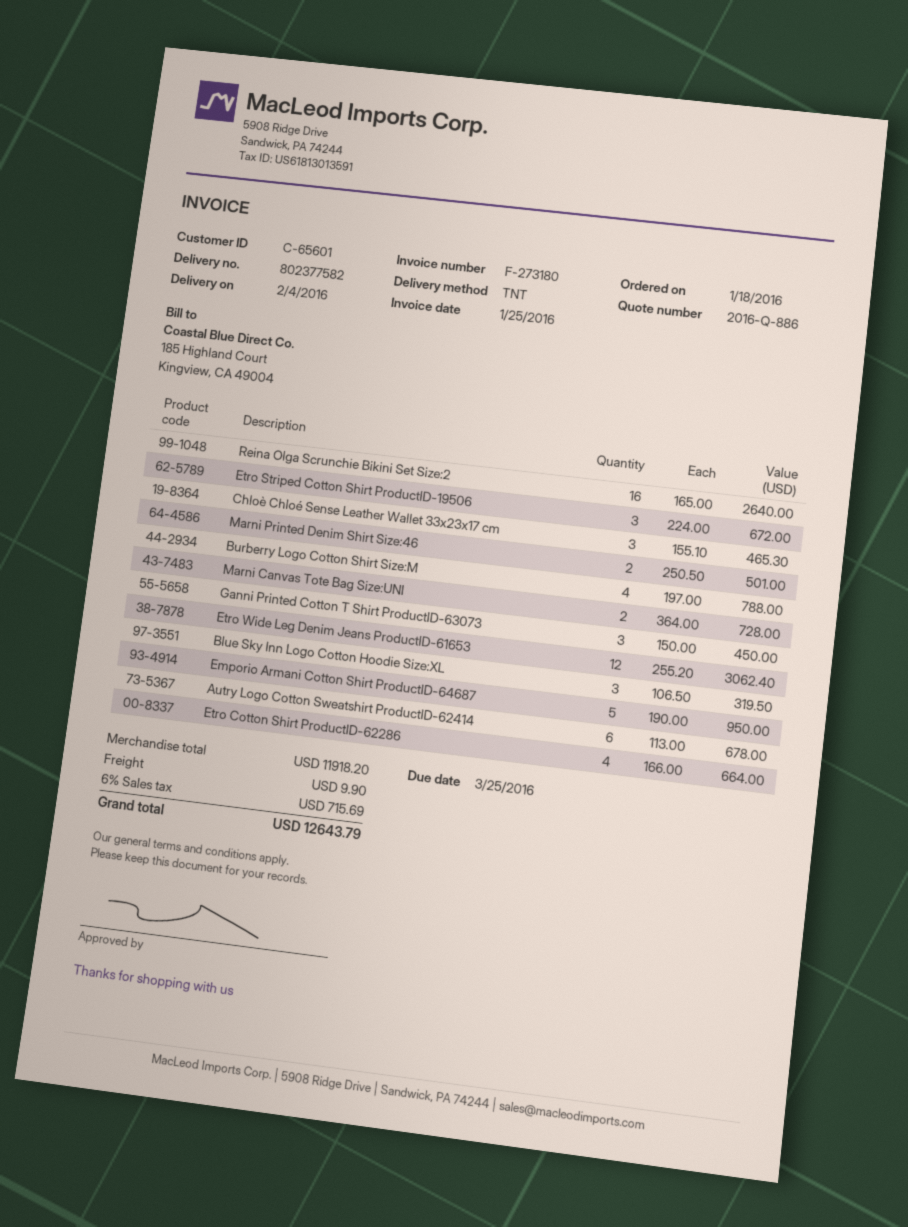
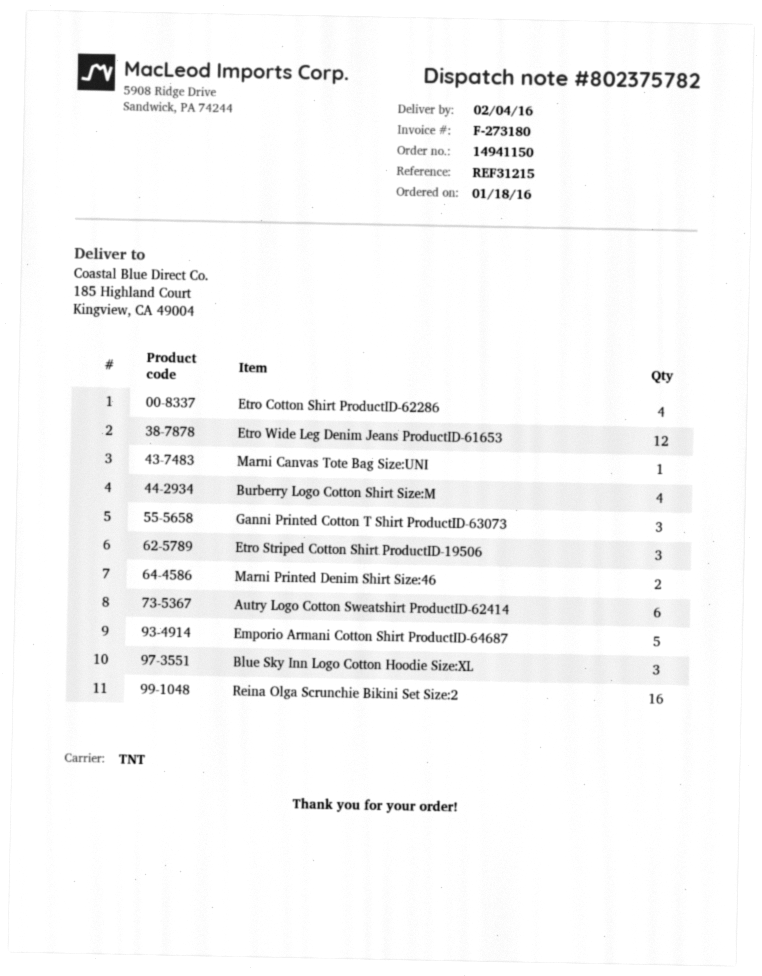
delivery note number: 802377582 -> 802375782
Chloè Chloé Sense Leather Wallet 33x23x17 cm: 3 -> none
Marni Canvas Tote Bag Size:UNI: 2 -> 1

